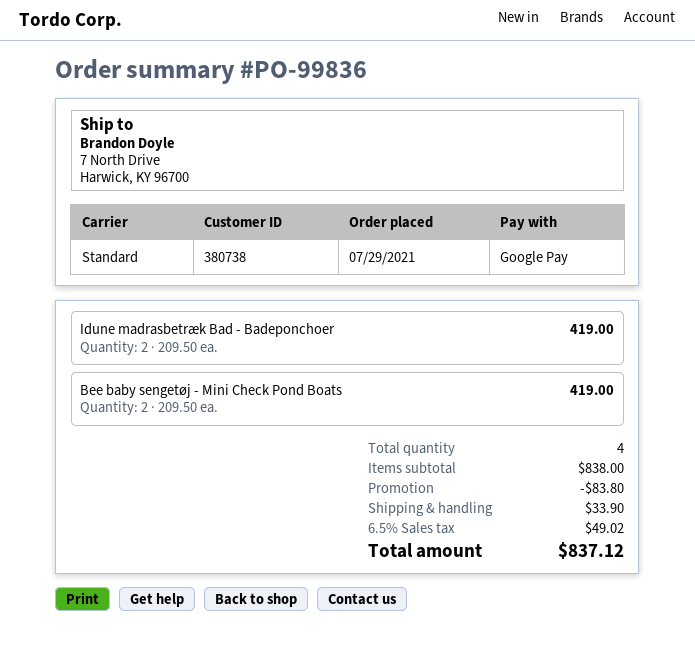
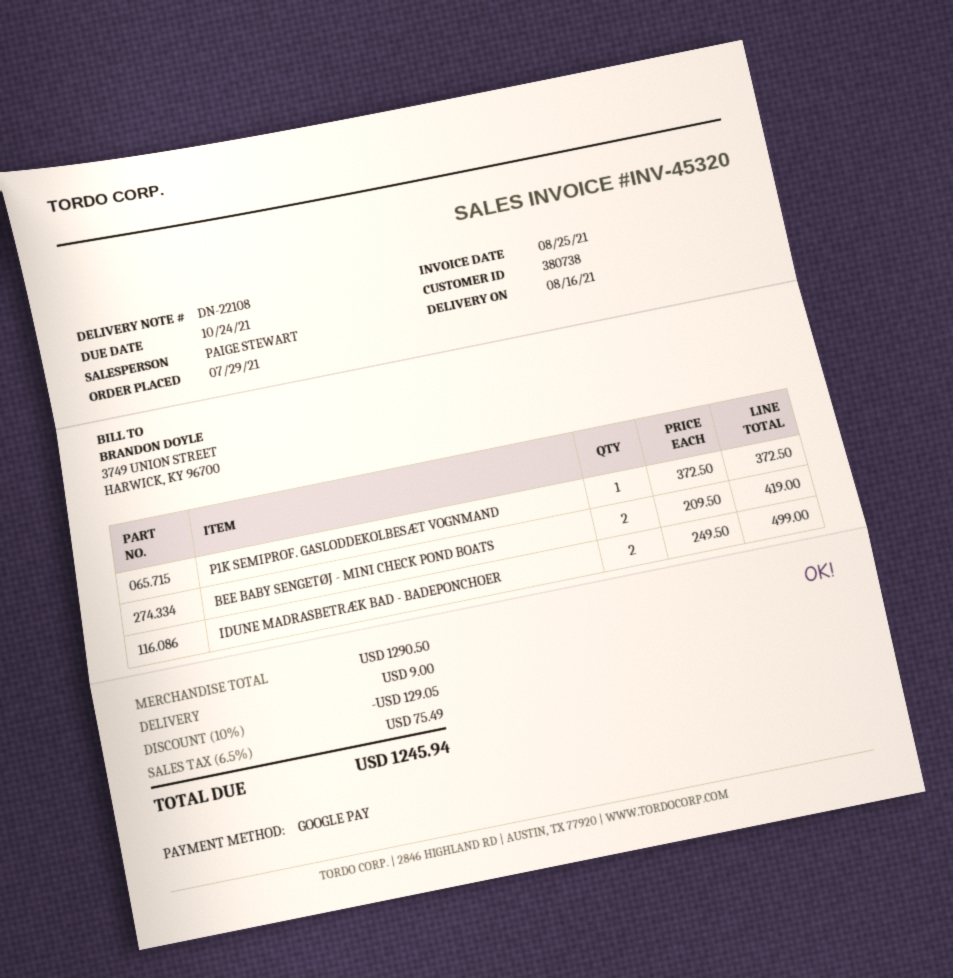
Idune madrasbetræk Bad - Badeponchoer: 2 x 209.50 = 419.00 -> 2 x 249.50 = 499.00
P1K SEMIPROF. GASLODDEKOLBESÆT VOGNMAND: none -> 1 x 372.50 = 372.50
subtotal: 838.00 -> 1290.50
discount: 83.80 -> 129.05
shipping: 33.90 -> 9.00
tax: 6.5% = 49.02 -> 6.5% = 75.49
total: 837.12 -> 1245.94

